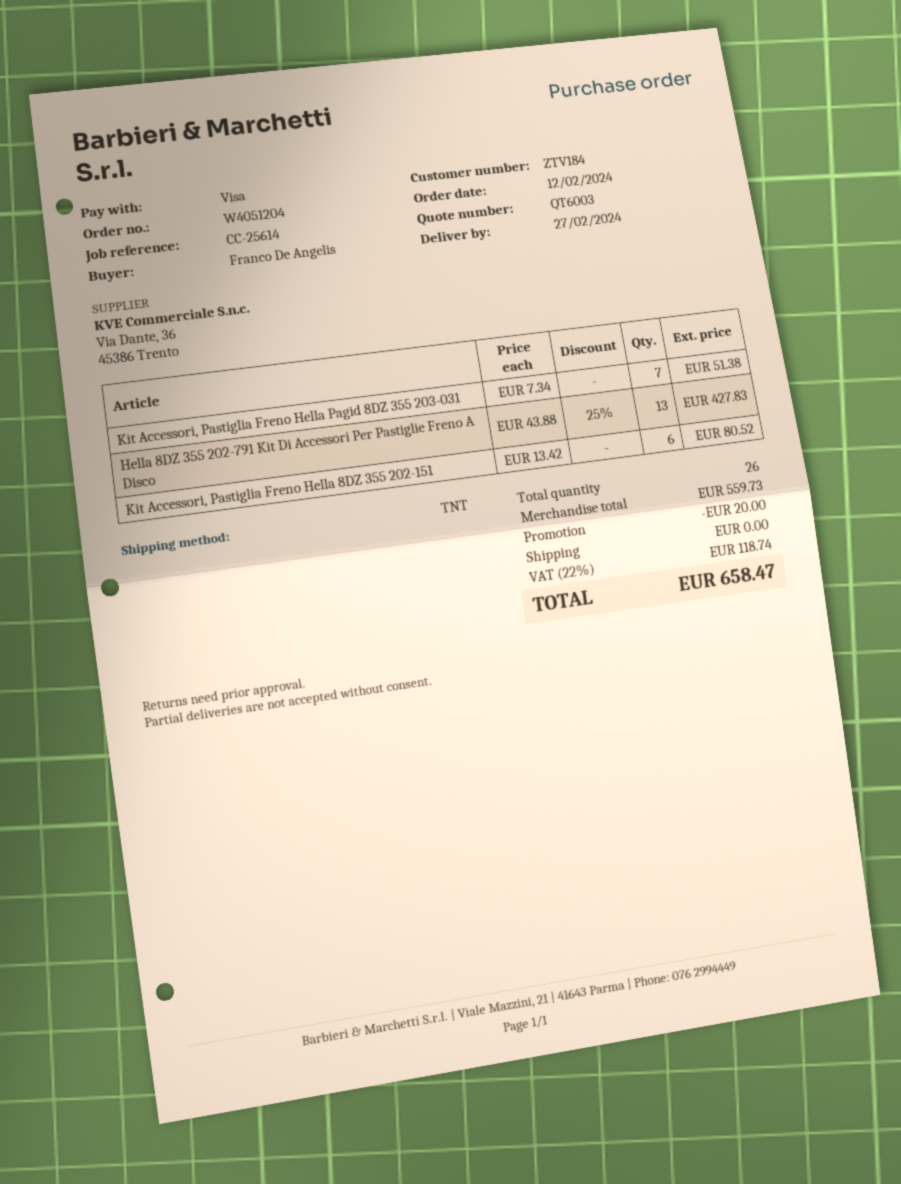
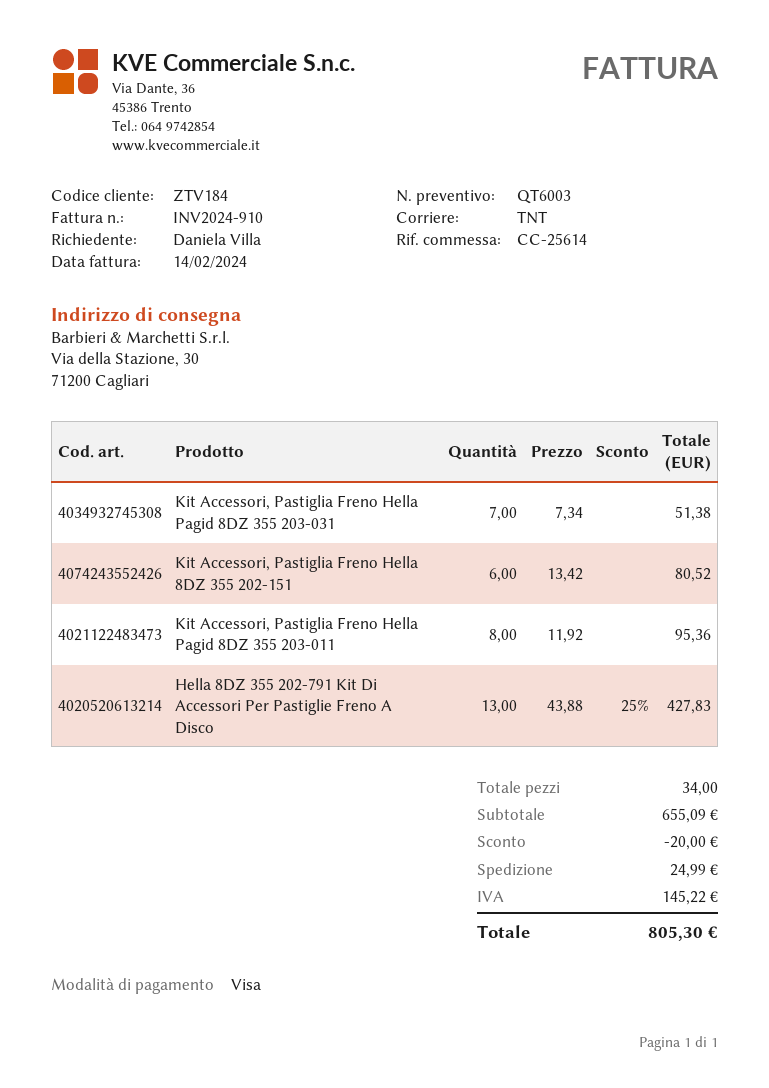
ordered by: Franco De Angelis -> Daniela Villa
Kit Accessori, Pastiglia Freno Hella Pagid 8DZ 355 203-011: none -> 8 x 11.92 = 95.36
total quantity: 26 -> 34
subtotal: 559.73 -> 655.09
shipping: 0.00 -> 24.99
tax: 118.74 -> 145.22
total: 658.47 -> 805.30

